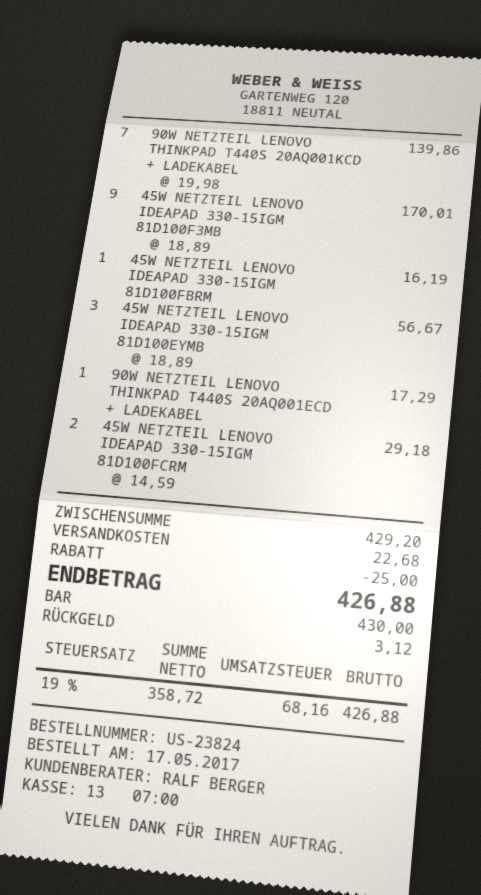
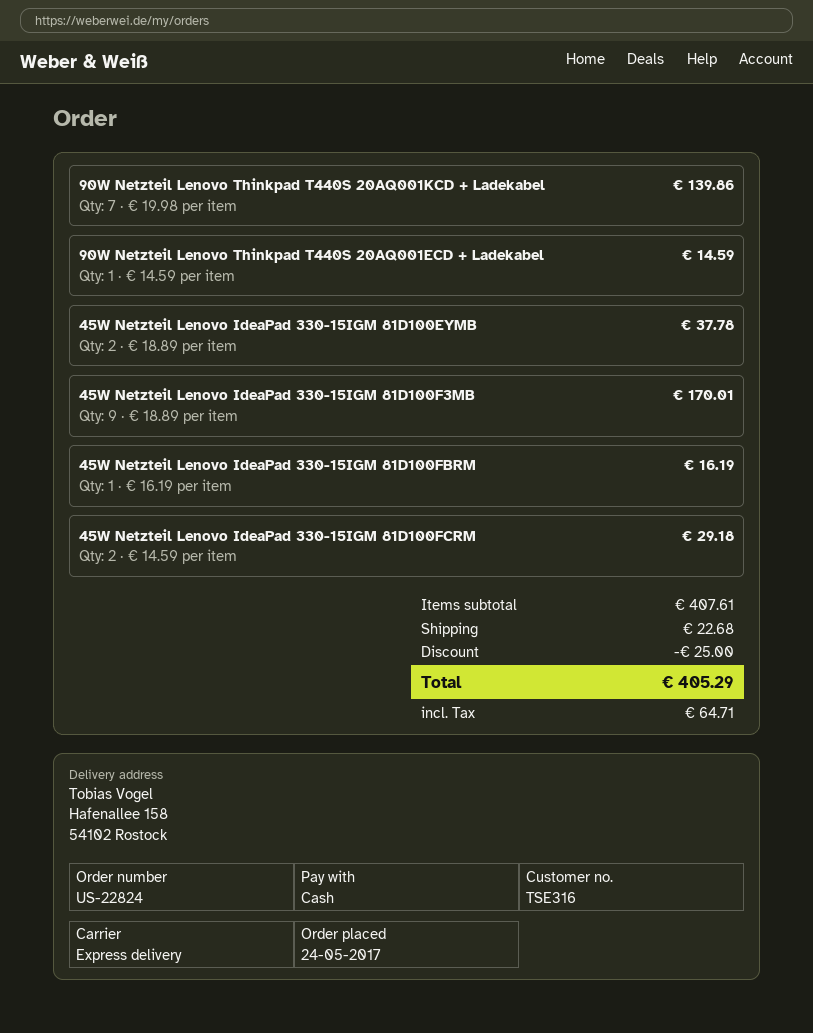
order number: US-23824 -> US-22824
order date: 2017-05-17 -> 2017-05-24
45W NETZTEIL LENOVO IDEAPAD 330-15IGM 81D100EYMB: 3 x 18.89 = 56.67 -> 2 x 18.89 = 37.78
90W NETZTEIL LENOVO THINKPAD T440S 20AQ001ECD + LADEKABEL: 1 x 17.29 = 17.29 -> 1 x 14.59 = 14.59
subtotal: 429.20 -> 407.61
tax: 68.16 -> 64.71
total: 426.88 -> 405.29

